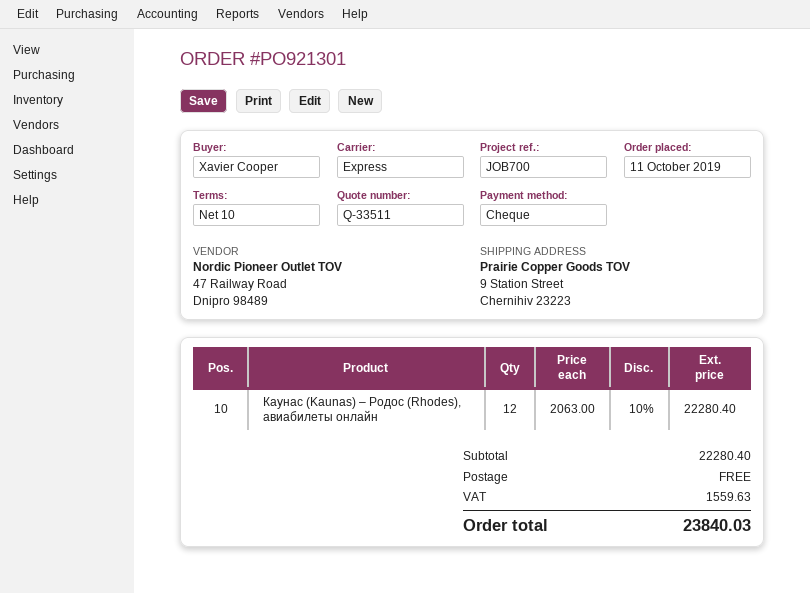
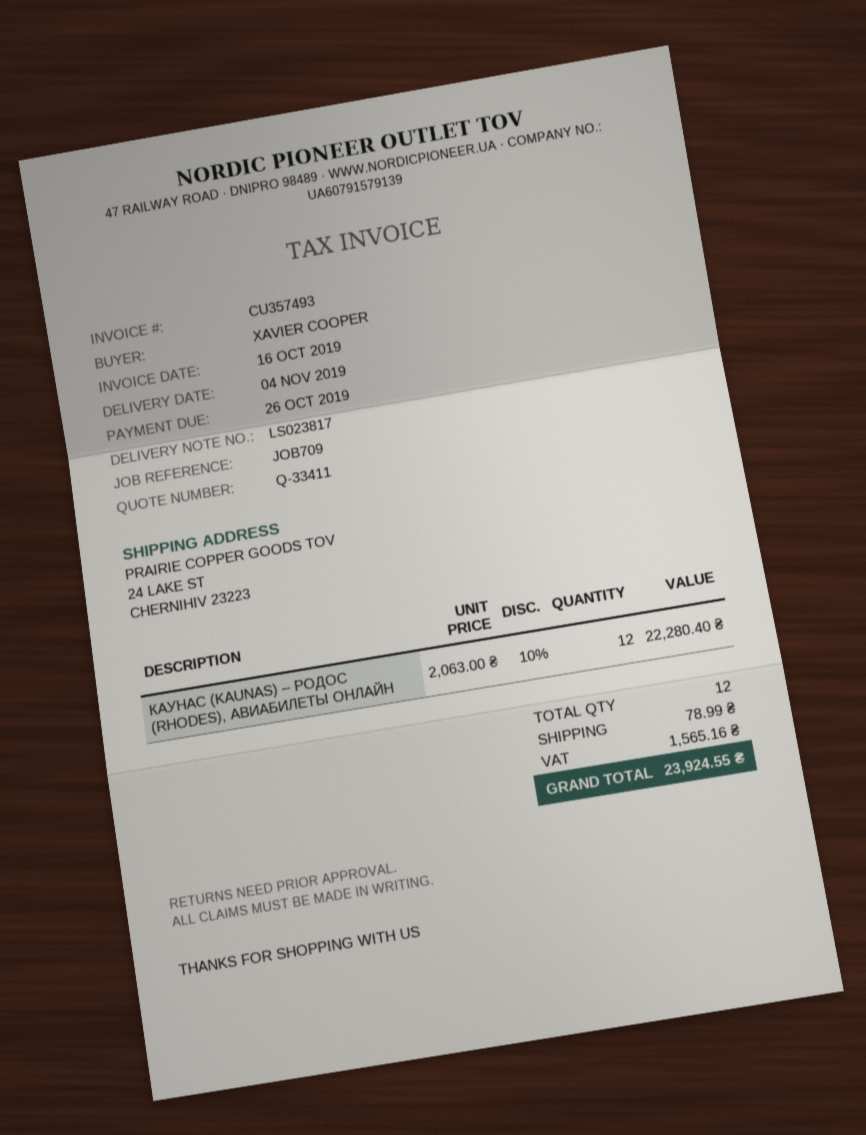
quote number: Q-33511 -> Q-33411
reference: JOB700 -> JOB709
ship to: 9 Station Street, Chernihiv 23223 -> 24 LAKE ST, CHERNIHIV 23223
shipping: 0.00 -> 78.99
tax: 1559.63 -> 1565.16
total: 23840.03 -> 23924.55

